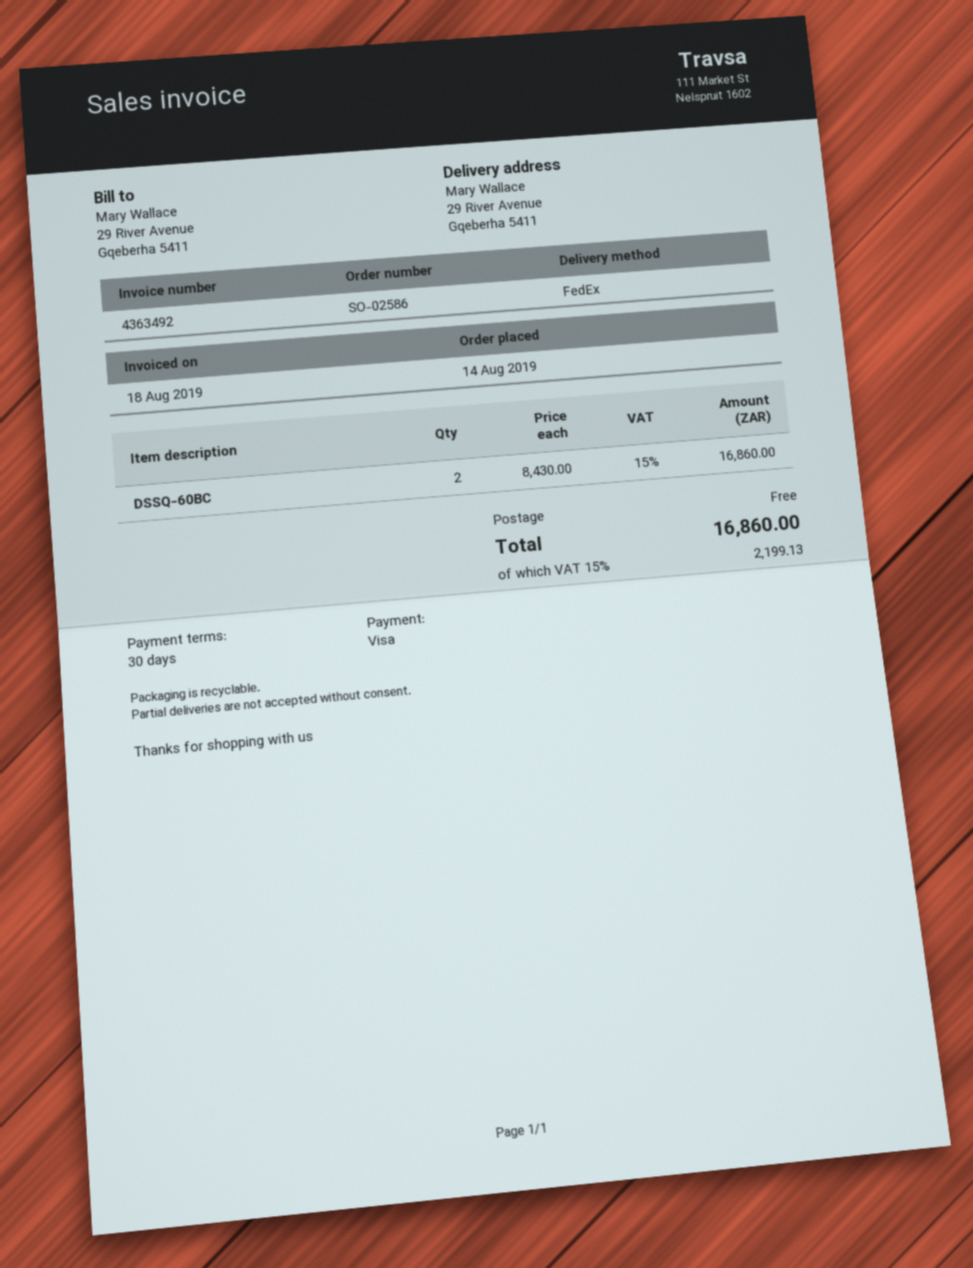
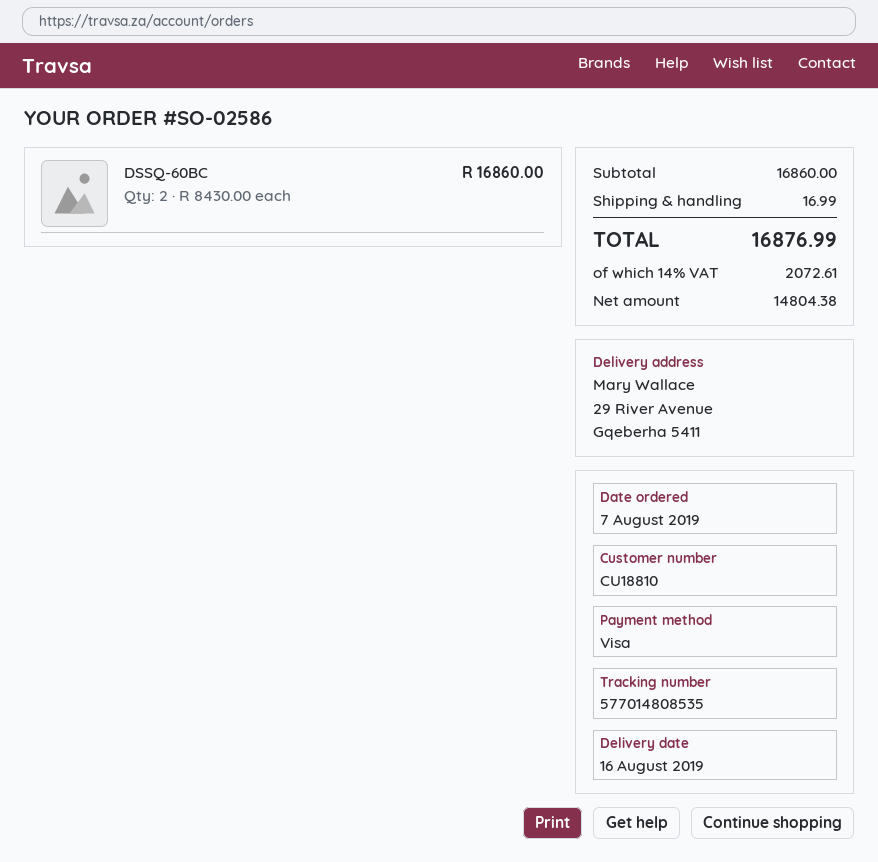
order date: 2019-08-14 -> 2019-08-07
shipping: 0.00 -> 16.99
tax: 15% = 2199.13 -> 14% = 2072.61
total: 16860.00 -> 16876.99

